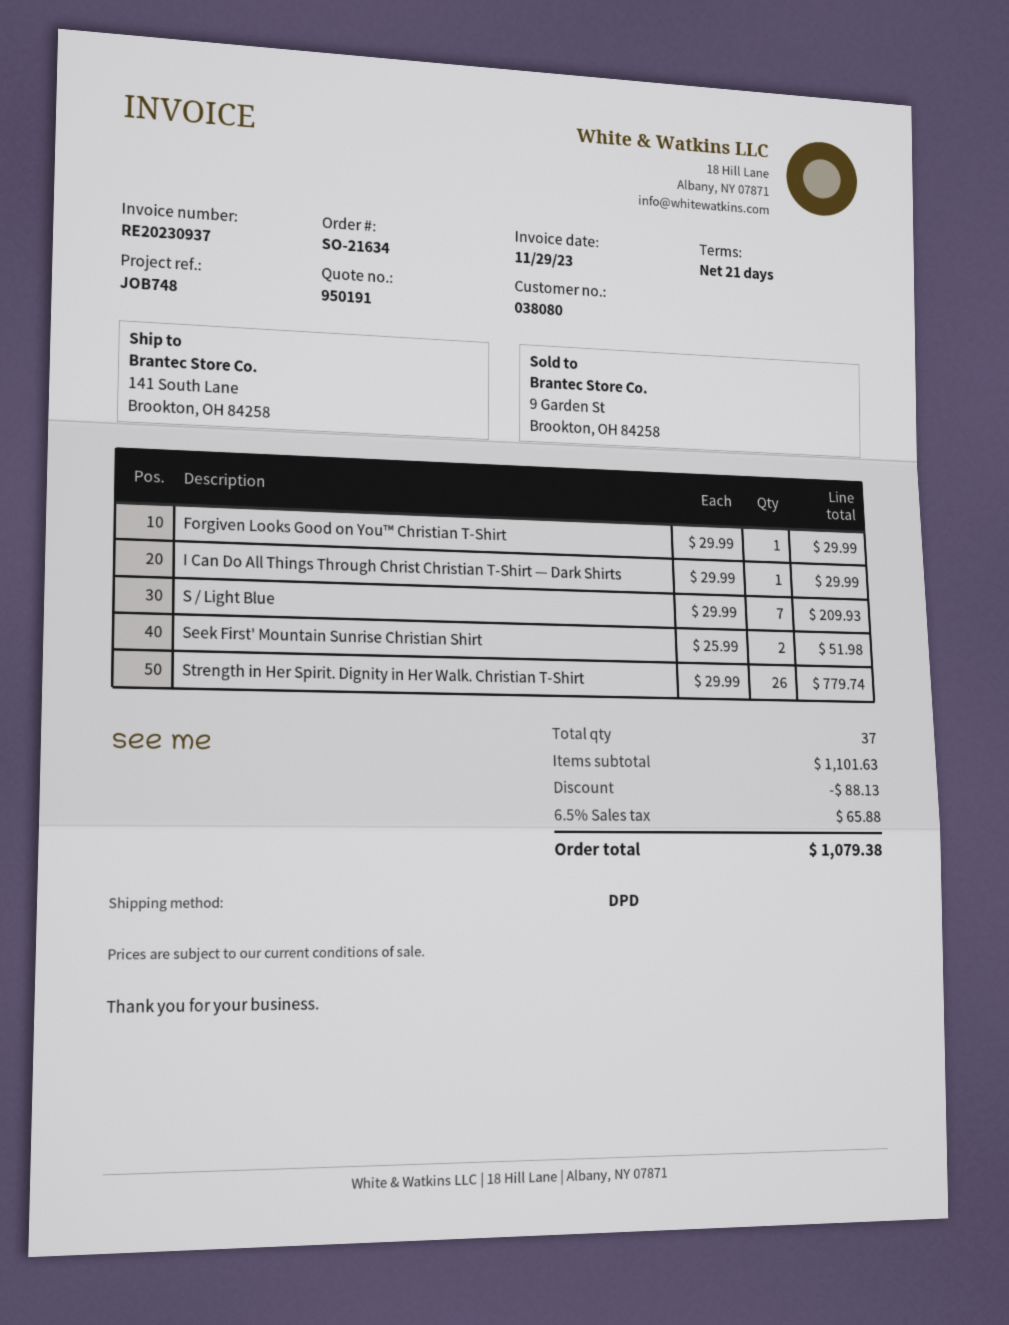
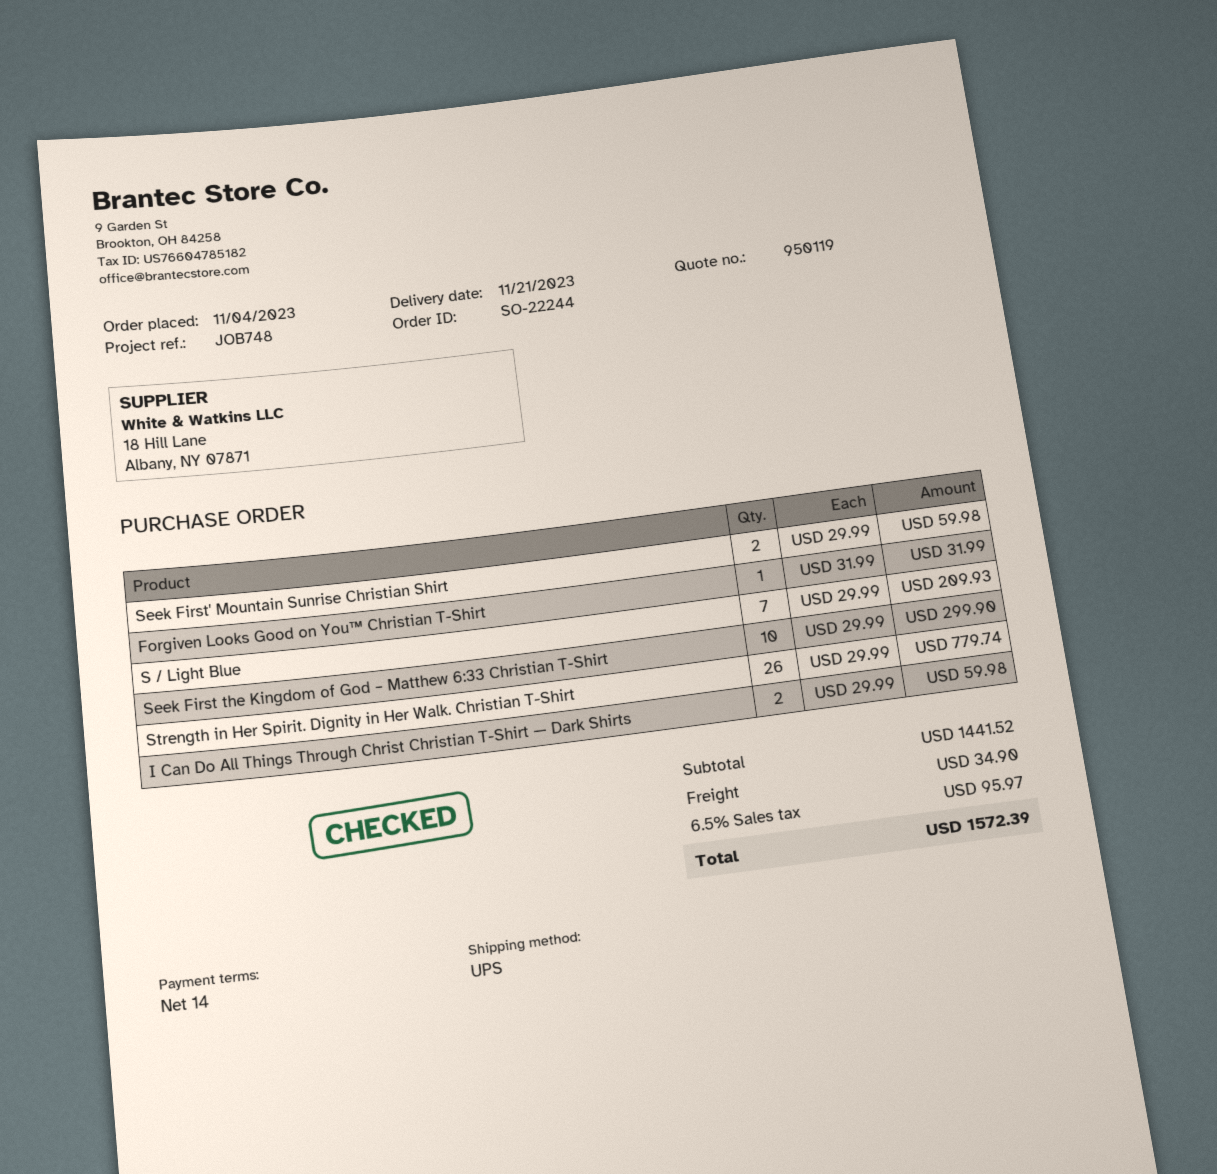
quote number: 950191 -> 950119
order number: SO-21634 -> SO-22244
payment terms: 21 days -> 14 days
shipping method: DPD -> UPS
Forgiven Looks Good on You™ Christian T-Shirt: 1 x 29.99 = 29.99 -> 1 x 31.99 = 31.99
I Can Do All Things Through Christ Christian T-Shirt — Dark Shirts: 1 x 29.99 = 29.99 -> 2 x 29.99 = 59.98
Seek First' Mountain Sunrise Christian Shirt: 2 x 25.99 = 51.98 -> 2 x 29.99 = 59.98
Seek First the Kingdom of God – Matthew 6:33 Christian T-Shirt: none -> 10 x 29.99 = 299.90
subtotal: 1101.63 -> 1441.52
discount: 88.13 -> none
shipping: none -> 34.90
tax: 6.5% = 65.88 -> 6.5% = 95.97
total: 1079.38 -> 1572.39

